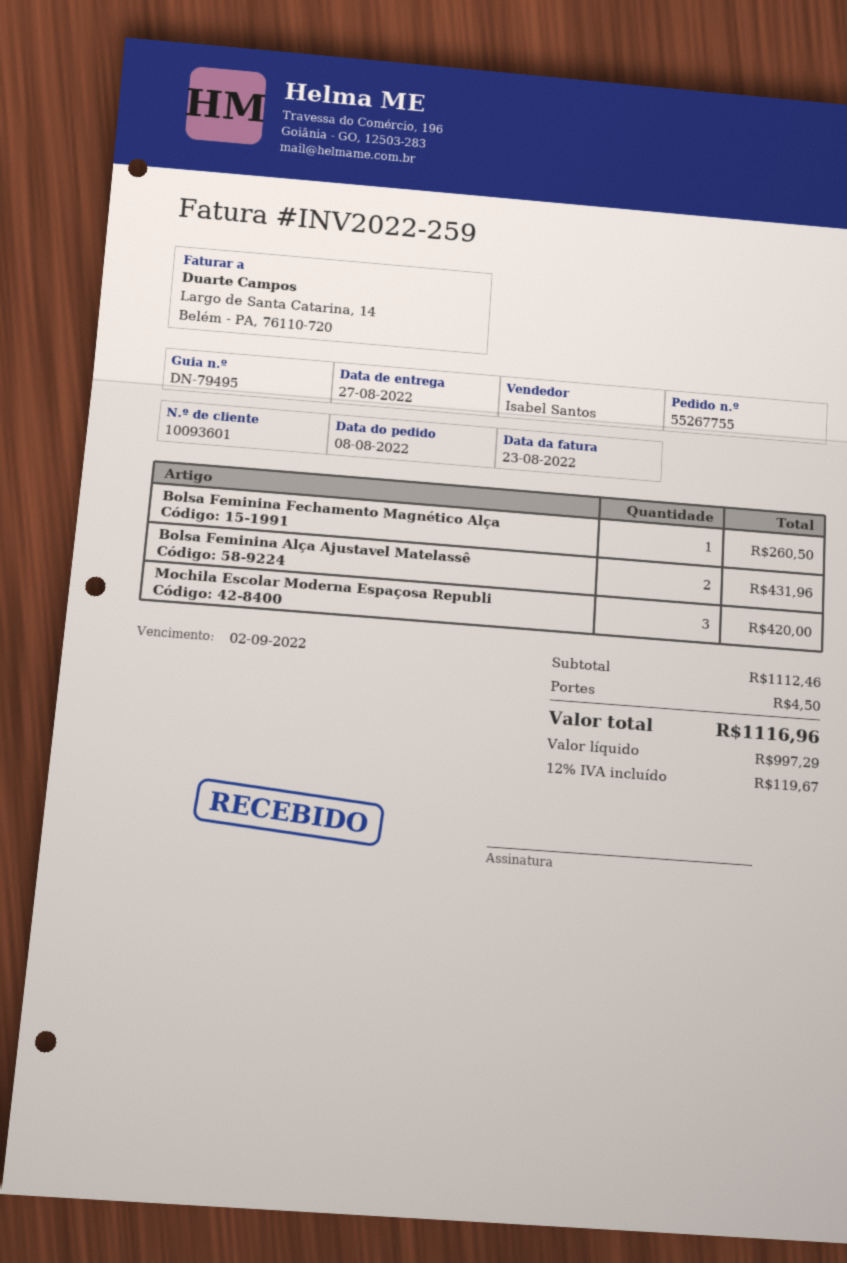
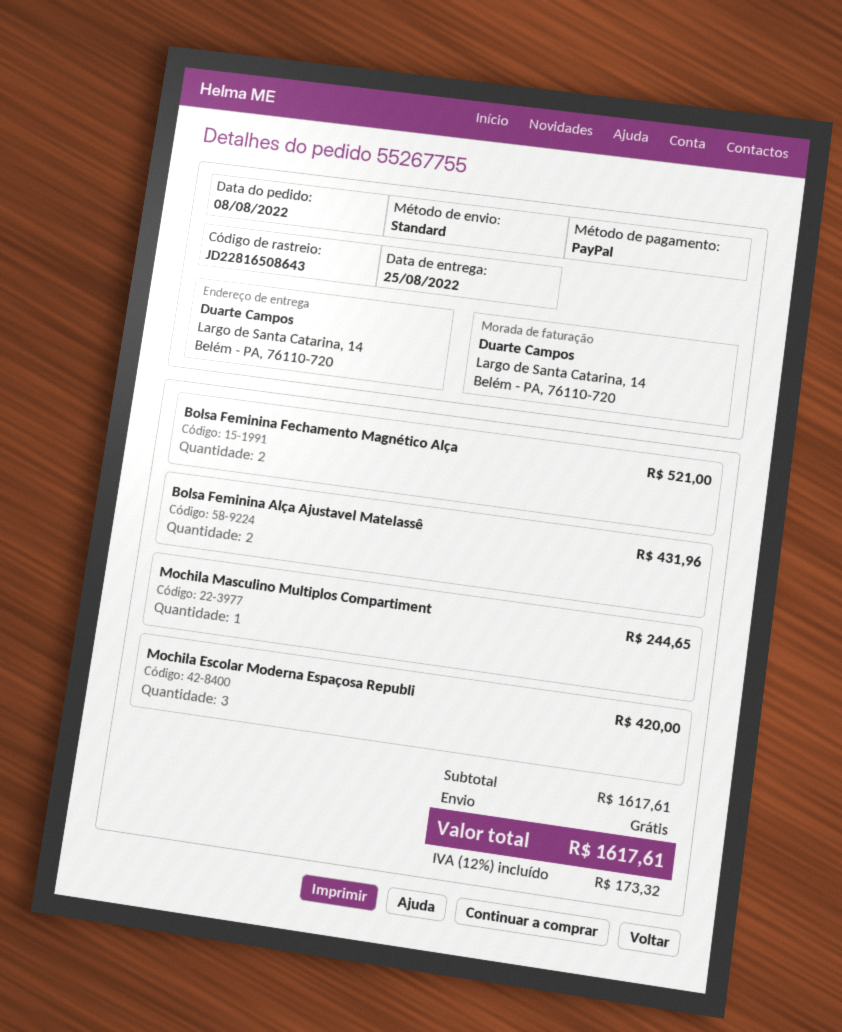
delivery date: 2022-08-27 -> 2022-08-25
Bolsa Feminina Fechamento Magnético Alça: 1 for 260.50 -> 2 for 521.00
Mochila Masculino Multiplos Compartiment: none -> 1 for 244.65
subtotal: 1112.46 -> 1617.61
shipping: 4.50 -> 0.00
tax: 12% = 119.67 -> 12% = 173.32
total: 1116.96 -> 1617.61

